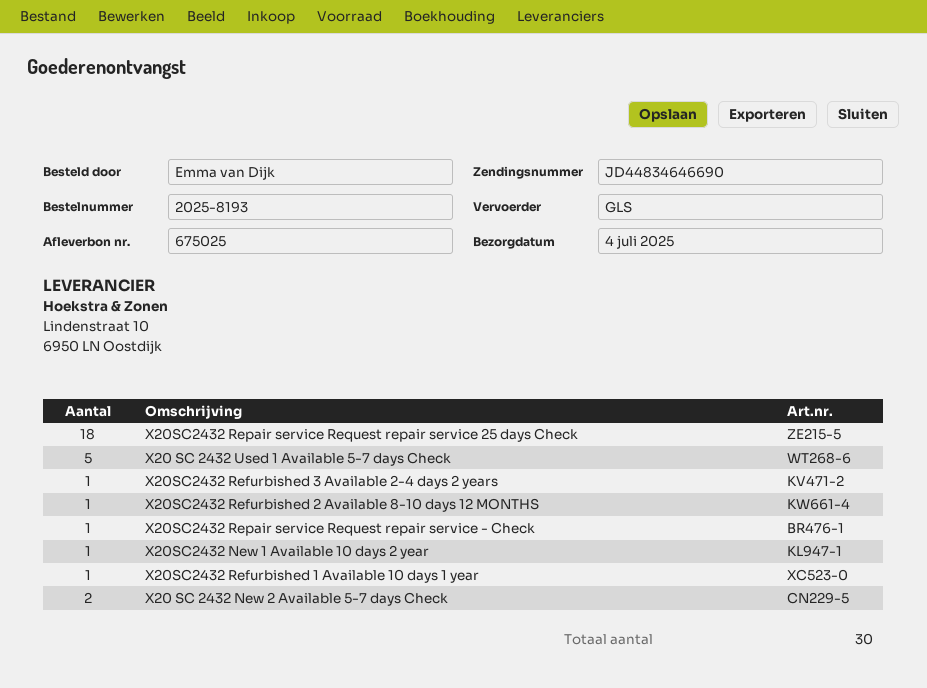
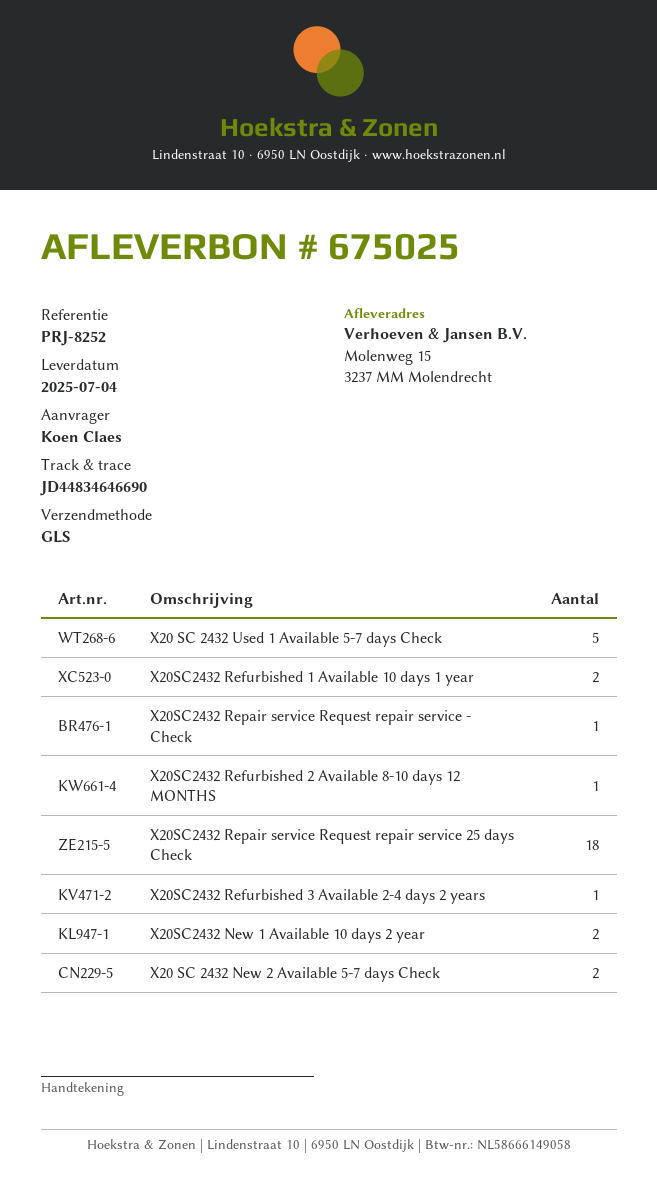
ordered by: Emma van Dijk -> Koen Claes
X20SC2432 New 1 Available 10 days 2 year: 1 -> 2
X20SC2432 Refurbished 1 Available 10 days 1 year: 1 -> 2

